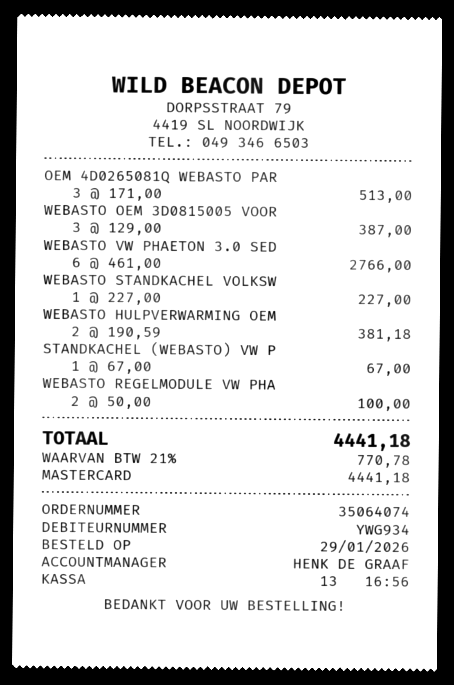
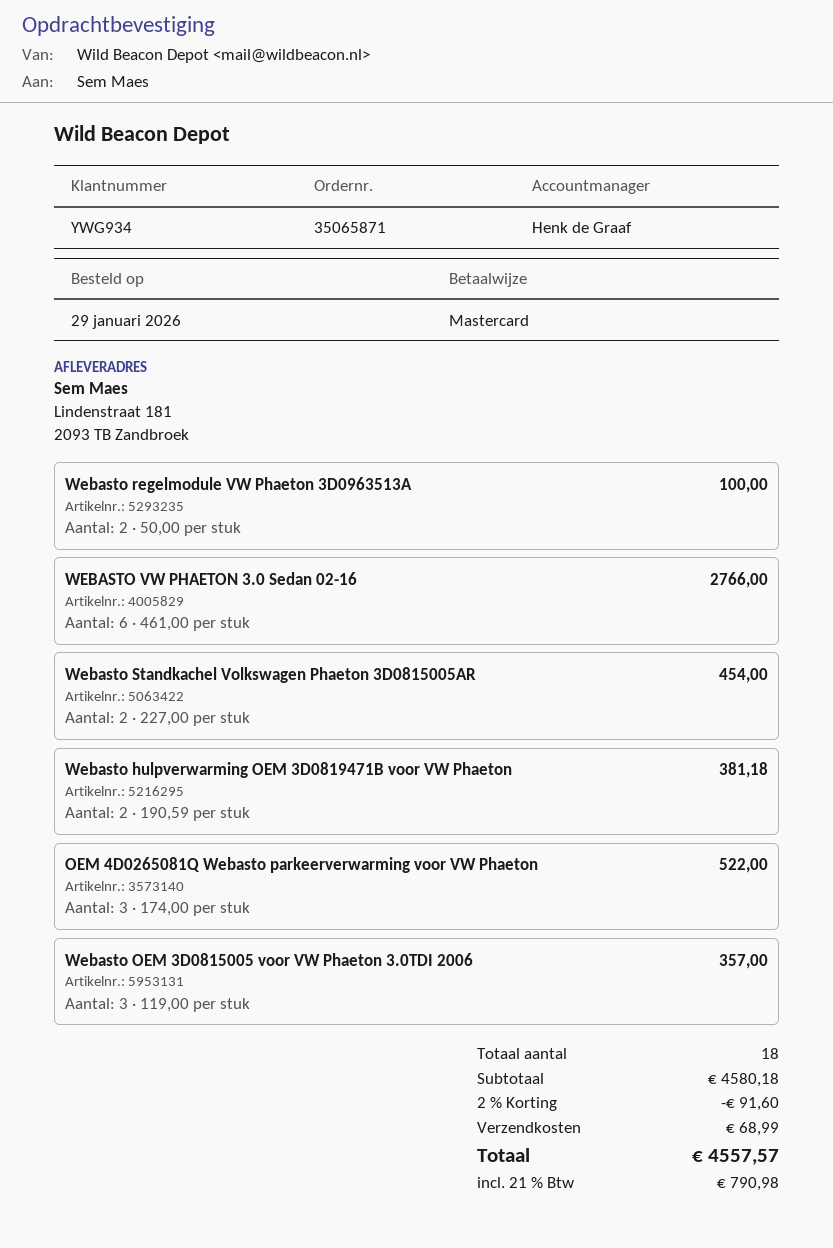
order number: 35064074 -> 35065871
OEM 4D0265081Q WEBASTO PAR: 3 x 171.00 = 513.00 -> 3 x 174.00 = 522.00
WEBASTO OEM 3D0815005 VOOR: 3 x 129.00 = 387.00 -> 3 x 119.00 = 357.00
WEBASTO STANDKACHEL VOLKSW: 1 x 227.00 = 227.00 -> 2 x 227.00 = 454.00
STANDKACHEL (WEBASTO) VW P: 1 x 67.00 = 67.00 -> none
discount: none -> 2% = 91.60
shipping: none -> 68.99
tax: 21% = 770.78 -> 21% = 790.98
total: 4441.18 -> 4557.57

